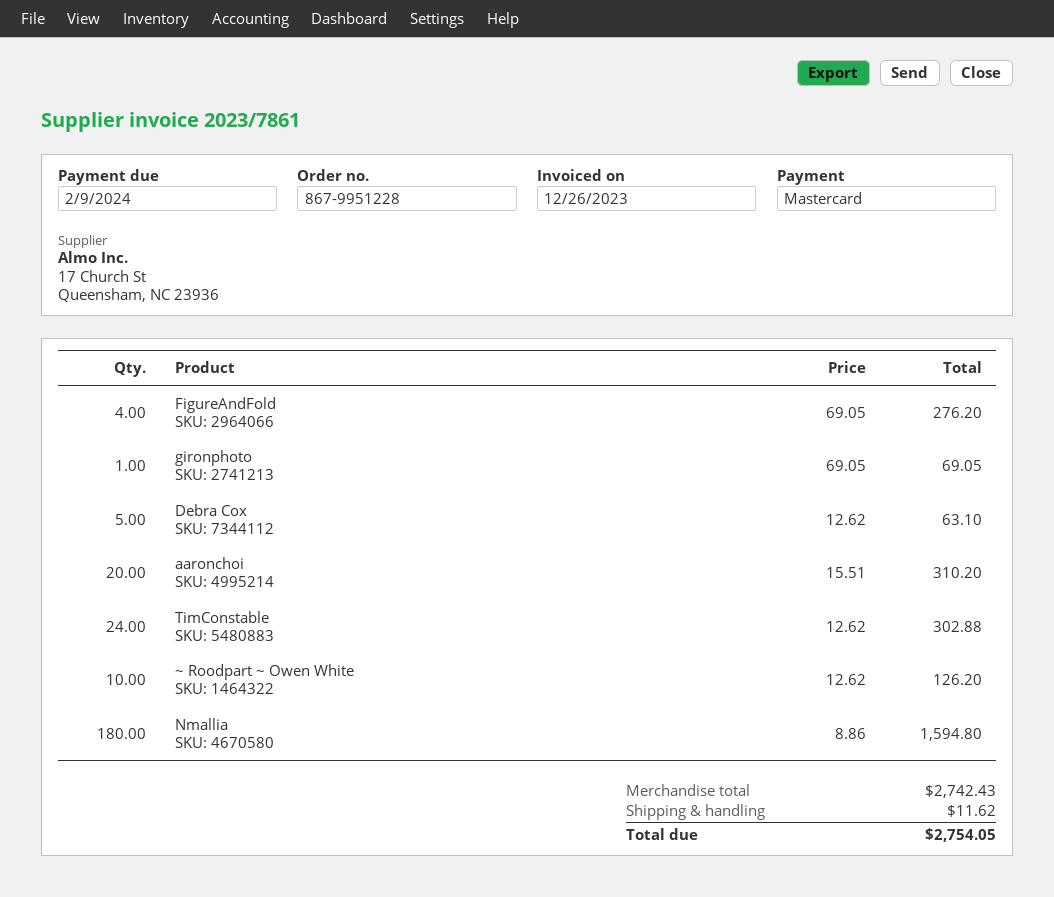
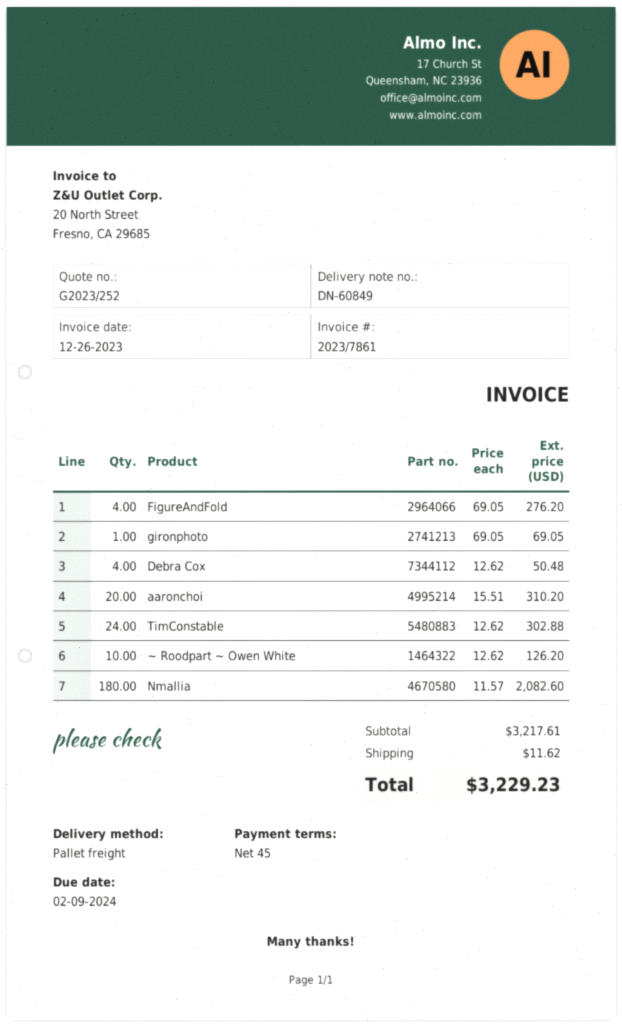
Debra Cox: 5 x 12.62 = 63.10 -> 4 x 12.62 = 50.48
Nmallia: 180 x 8.86 = 1594.80 -> 180 x 11.57 = 2082.60
subtotal: 2742.43 -> 3217.61
total: 2754.05 -> 3229.23

